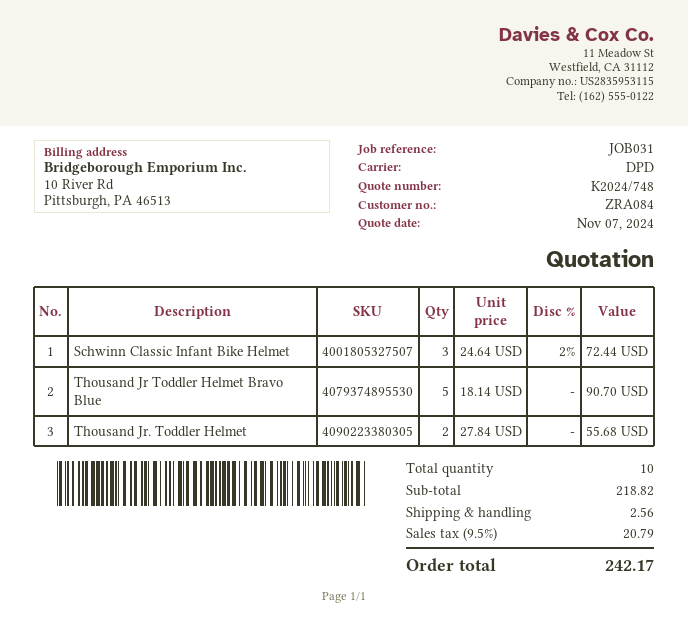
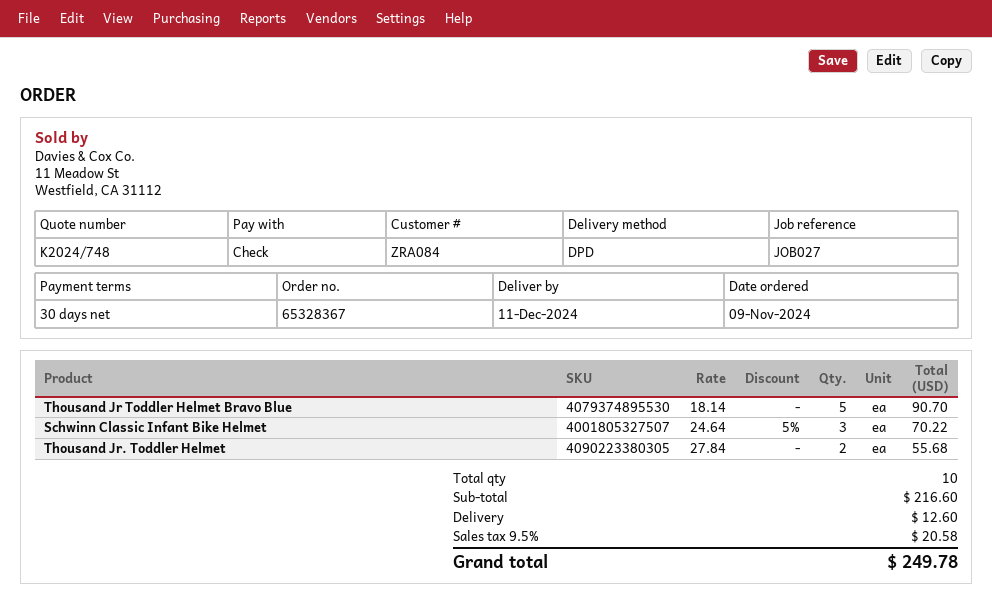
reference: JOB031 -> JOB027
Schwinn Classic Infant Bike Helmet: 3 x 24.64 - 2% = 72.44 -> 3 x 24.64 - 5% = 70.22
subtotal: 218.82 -> 216.60
shipping: 2.56 -> 12.60
tax: 9.5% = 20.79 -> 9.5% = 20.58
total: 242.17 -> 249.78

